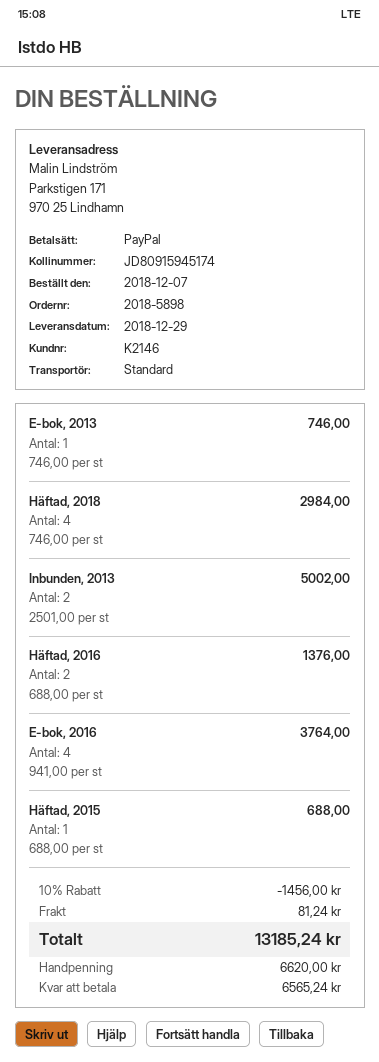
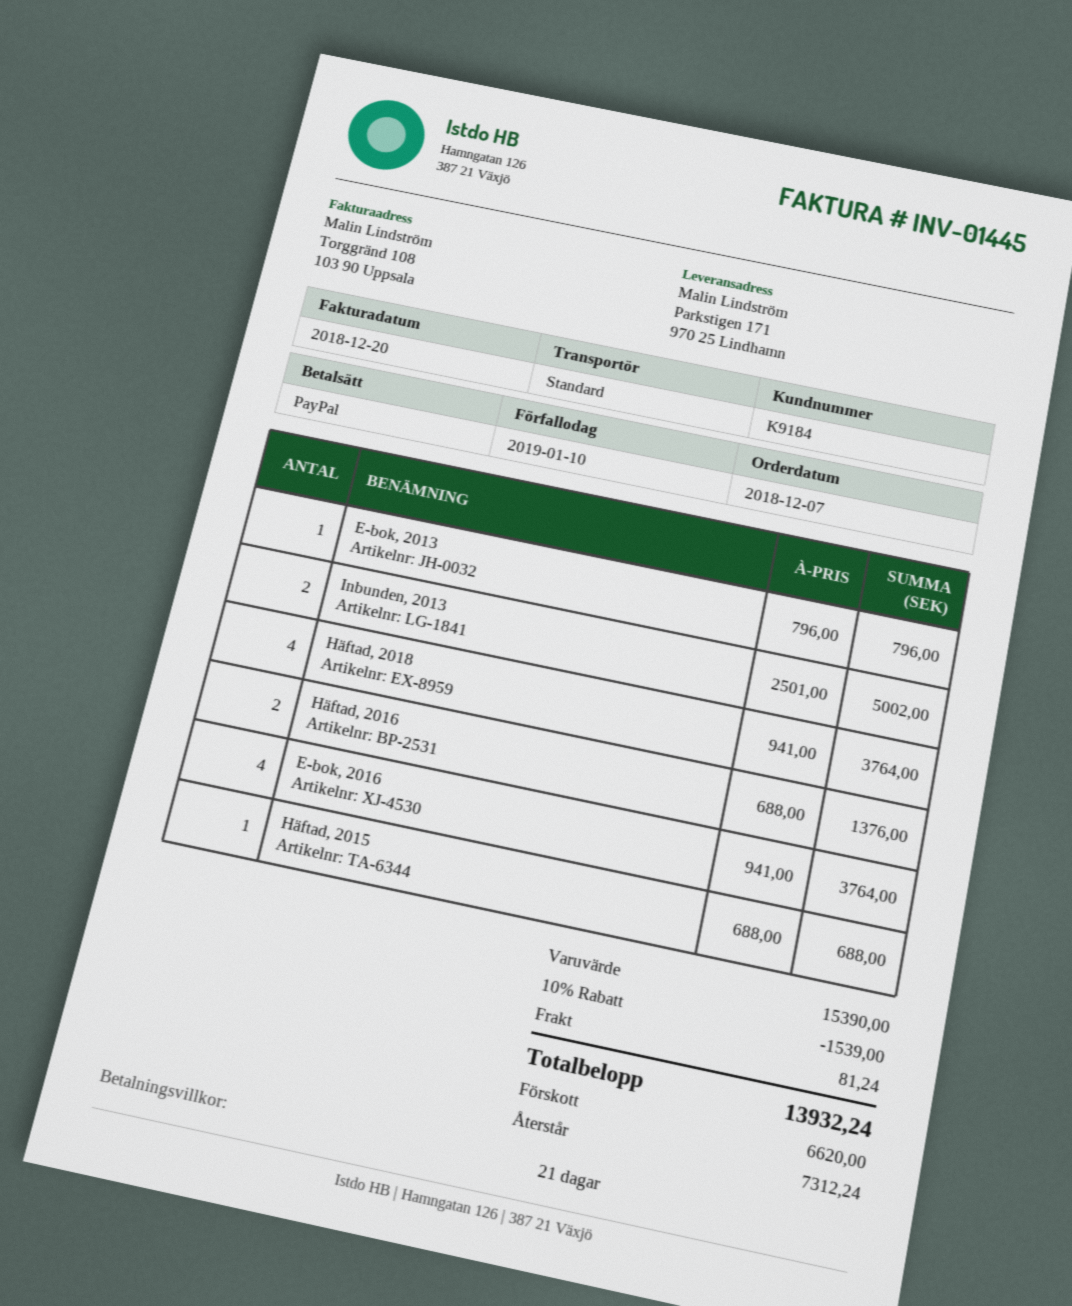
customer number: K2146 -> K9184
E-bok, 2013: 1 x 746.00 = 746.00 -> 1 x 796.00 = 796.00
Häftad, 2018: 4 x 746.00 = 2984.00 -> 4 x 941.00 = 3764.00
discount: 10% = 1456.00 -> 10% = 1539.00
total: 13185.24 -> 13932.24
balance: 6565.24 -> 7312.24

